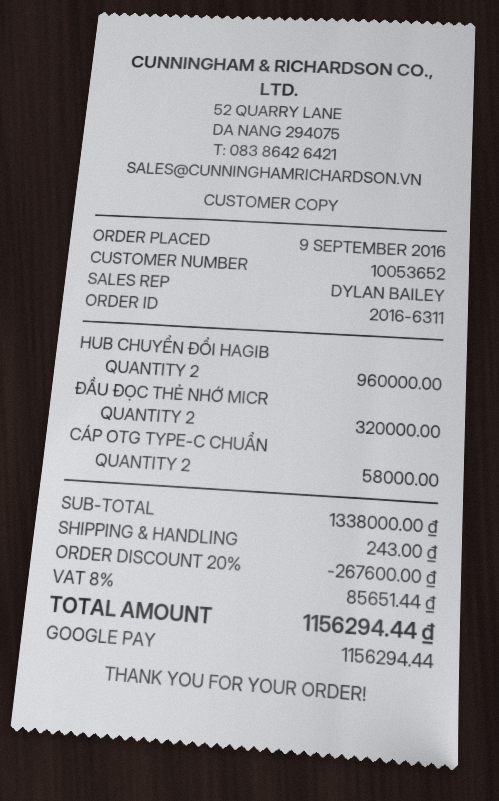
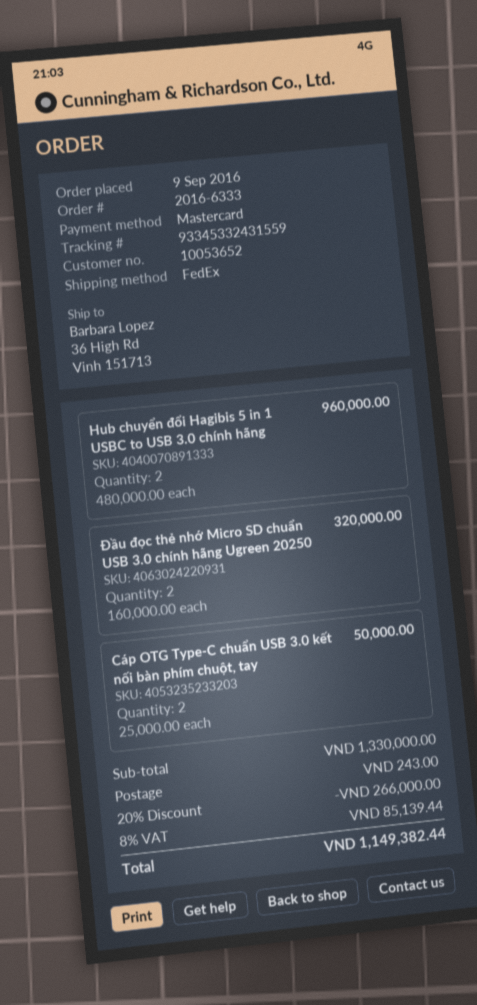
order number: 2016-6311 -> 2016-6333
payment method: Google Pay -> Mastercard
CÁP OTG TYPE-C CHUẨN: 2 for 58000.00 -> 2 for 50000.00
subtotal: 1338000.00 -> 1330000.00
discount: 20% = 267600.00 -> 20% = 266000.00
tax: 8% = 85651.44 -> 8% = 85139.44
total: 1156294.44 -> 1149382.44

